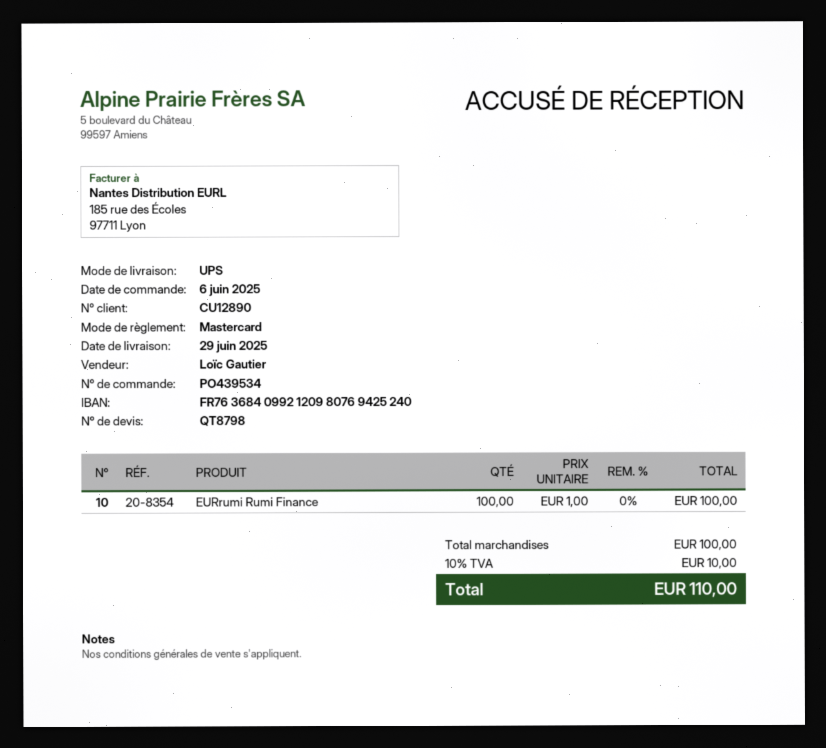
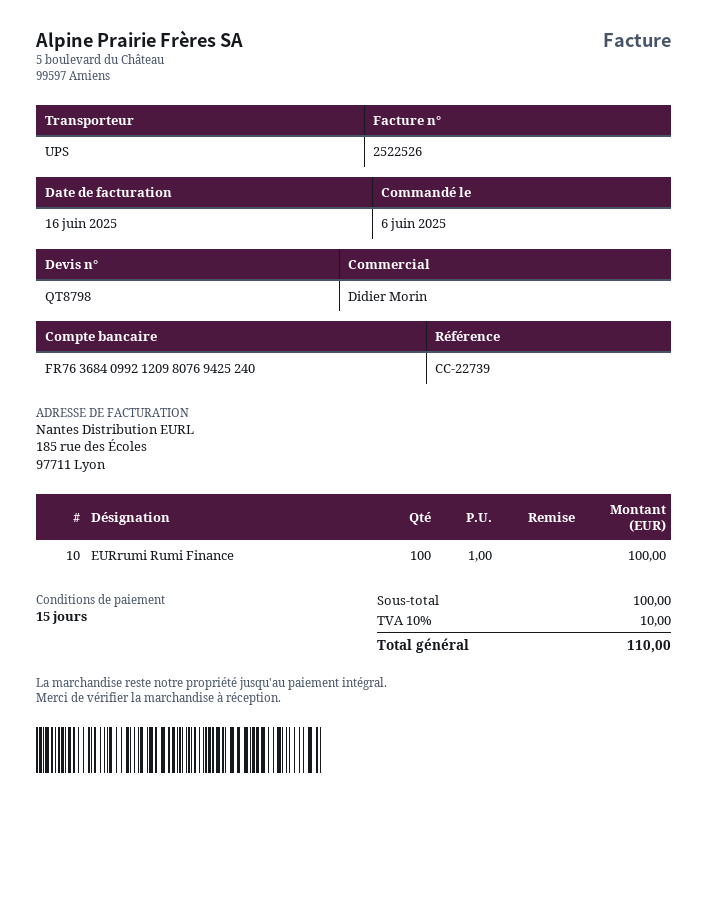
sales rep: Loïc Gautier -> Didier Morin

